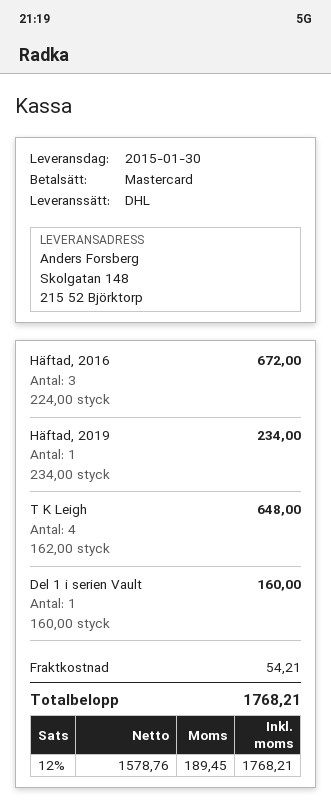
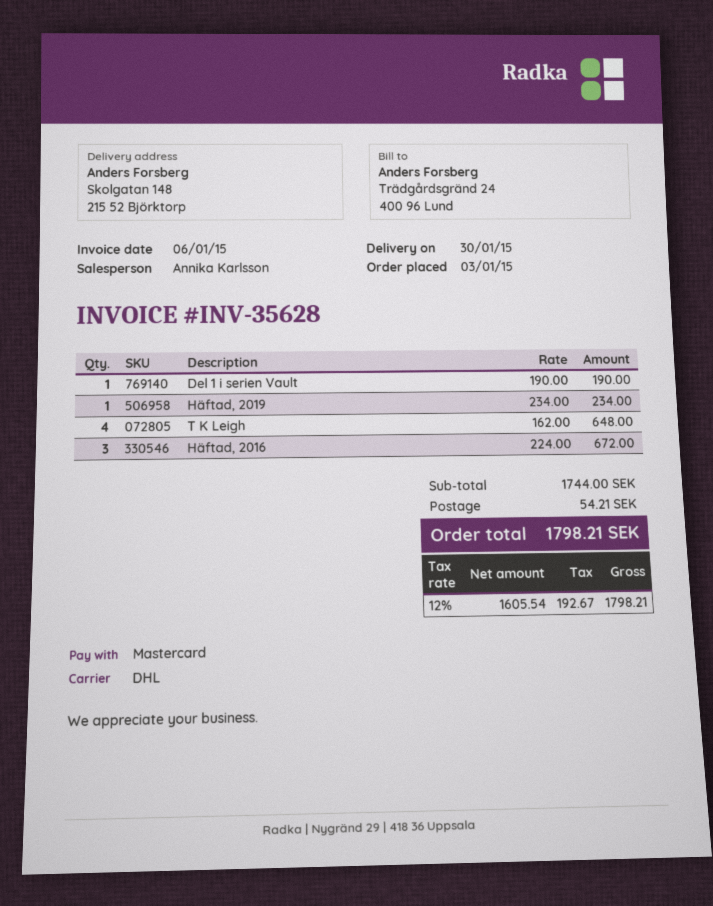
Del 1 i serien Vault: 1 x 160.00 = 160.00 -> 1 x 190.00 = 190.00
net: 1578.76 -> 1605.54
tax: 12% = 189.45 -> 12% = 192.67
total: 1768.21 -> 1798.21

